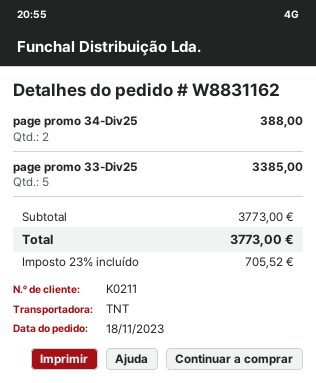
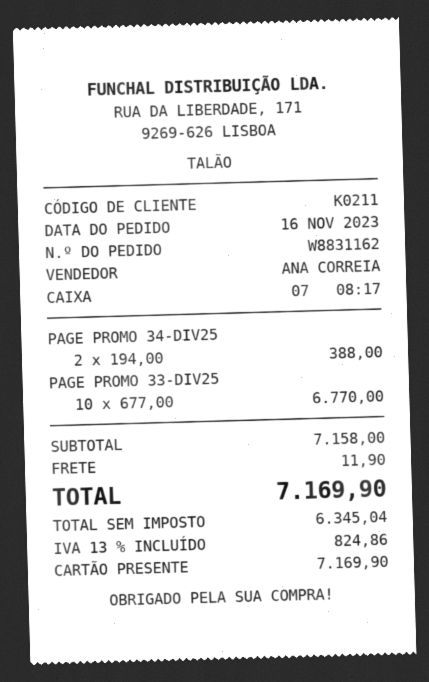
order date: 2023-11-18 -> 2023-11-16
page promo 33-Div25: 5 for 3385.00 -> 10 for 6770.00
subtotal: 3773.00 -> 7158.00
shipping: none -> 11.90
tax: 23% = 705.52 -> 13% = 824.86
total: 3773.00 -> 7169.90

